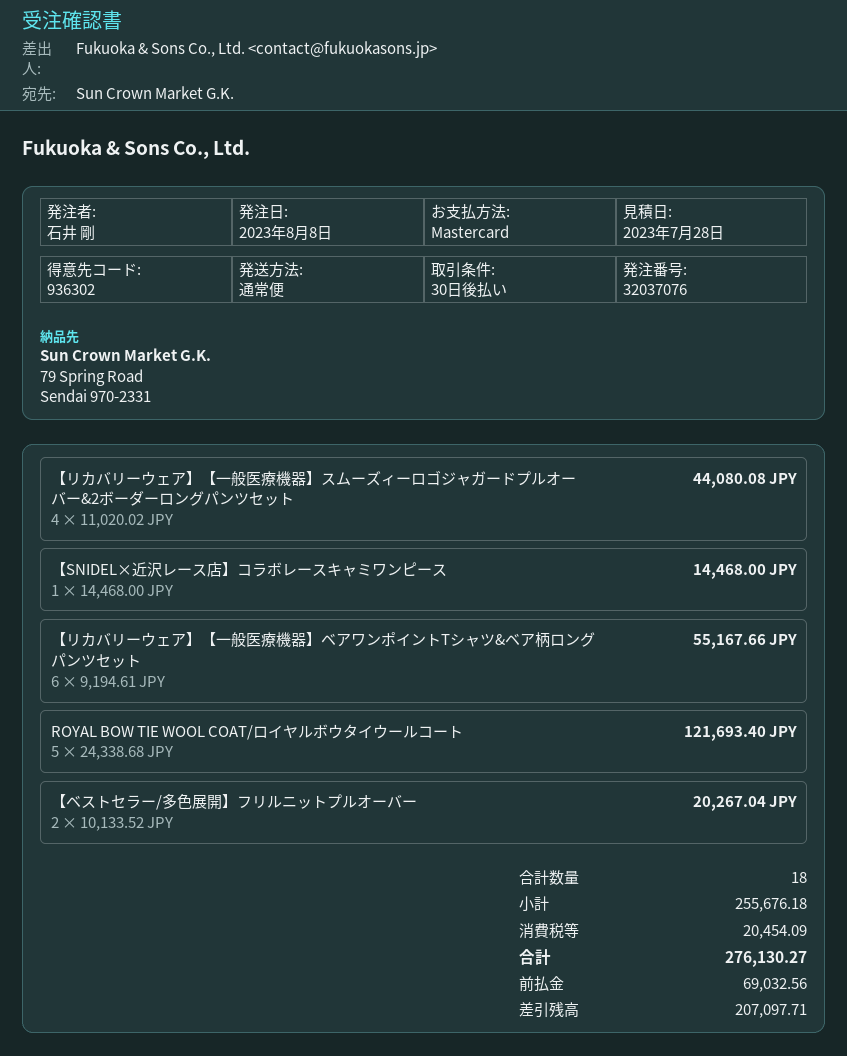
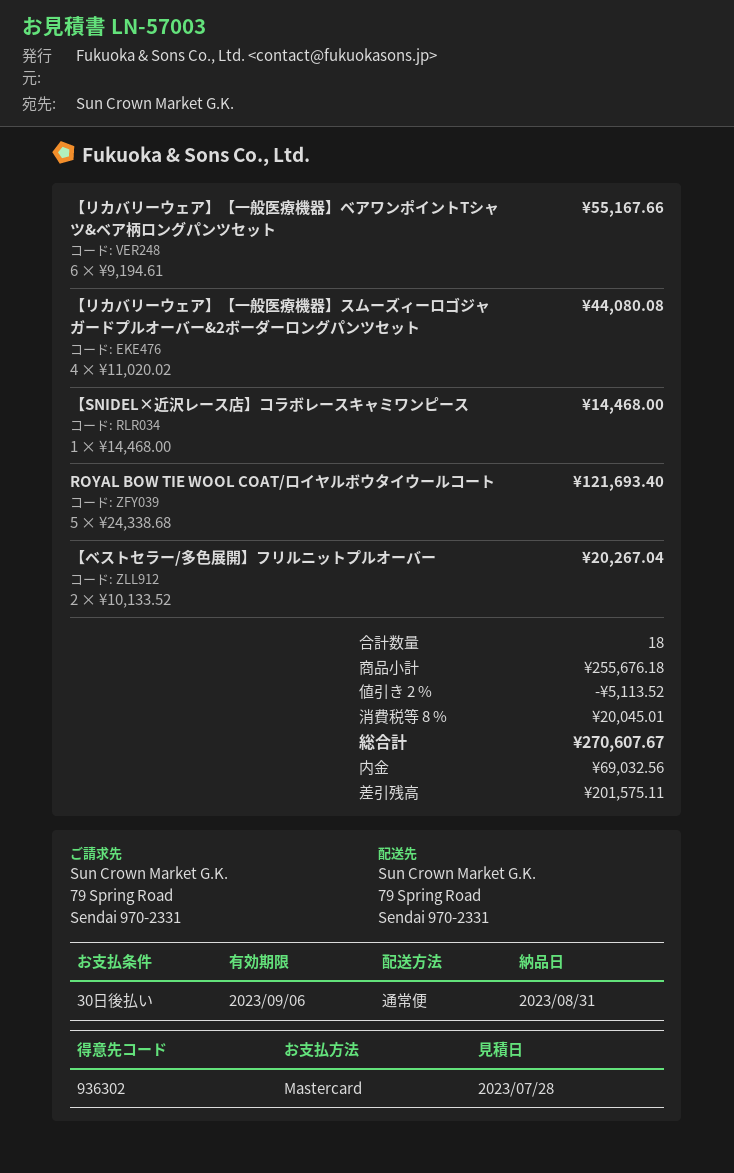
discount: none -> 2% = 5113.52
tax: 20454.09 -> 20045.01
total: 276130.27 -> 270607.67
balance: 207097.71 -> 201575.11

